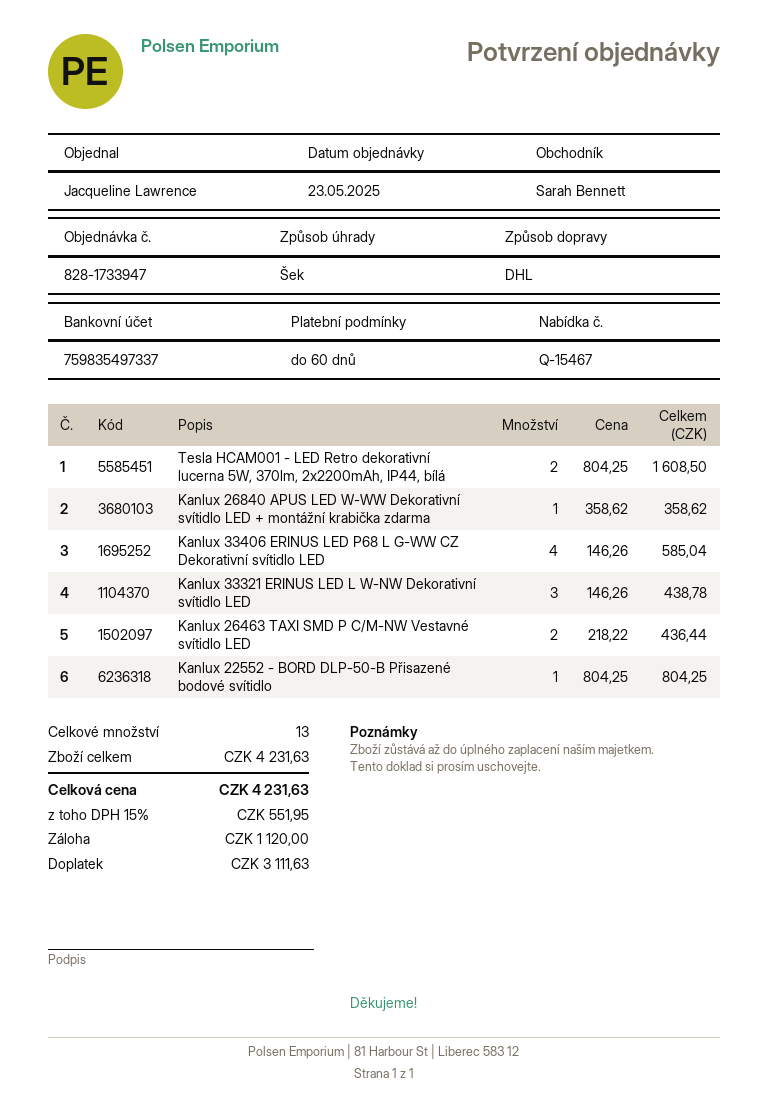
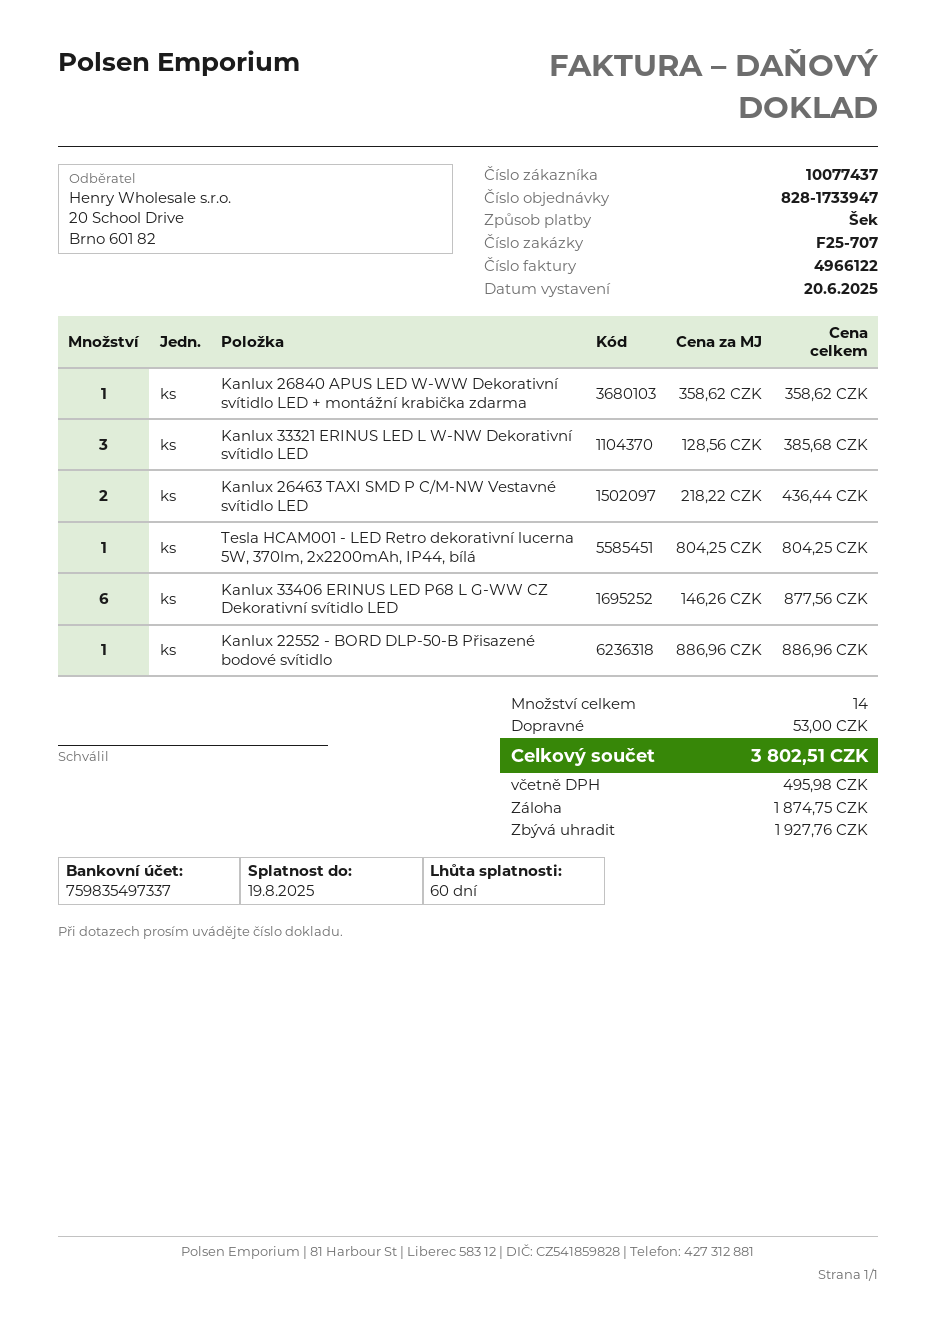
Tesla HCAM001 - LED Retro dekorativní lucerna 5W, 370lm, 2x2200mAh, IP44, bílá: 2 x 804.25 = 1608.50 -> 1 x 804.25 = 804.25
Kanlux 33406 ERINUS LED P68 L G-WW CZ Dekorativní svítidlo LED: 4 x 146.26 = 585.04 -> 6 x 146.26 = 877.56
Kanlux 33321 ERINUS LED L W-NW Dekorativní svítidlo LED: 3 x 146.26 = 438.78 -> 3 x 128.56 = 385.68
Kanlux 22552 - BORD DLP-50-B Přisazené bodové svítidlo: 1 x 804.25 = 804.25 -> 1 x 886.96 = 886.96
total quantity: 13 -> 14
shipping: none -> 53.00
tax: 551.95 -> 495.98
total: 4231.63 -> 3802.51
deposit: 1120.00 -> 1874.75
balance: 3111.63 -> 1927.76

